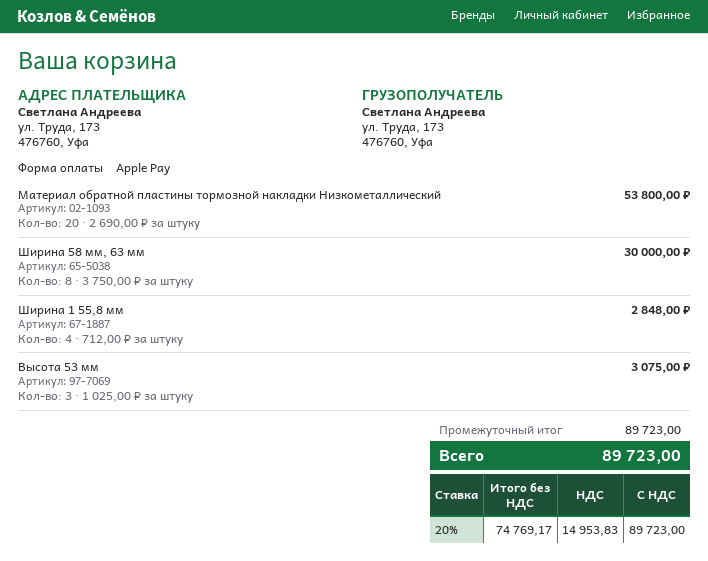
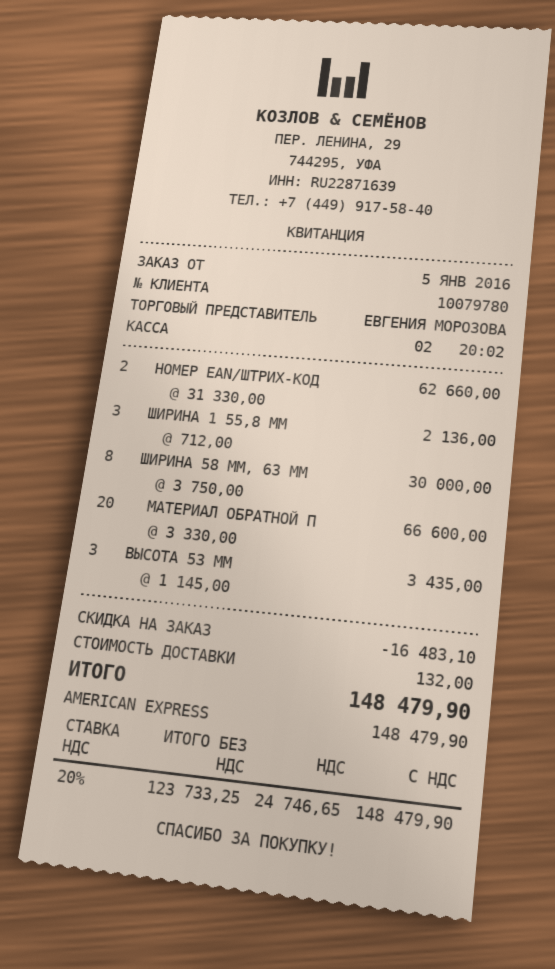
payment method: Apple Pay -> American Express
Материал обратной пластины тормозной накладки Низкометаллический: 20 x 2690.00 = 53800.00 -> 20 x 3330.00 = 66600.00
Ширина 1 55,8 мм: 4 x 712.00 = 2848.00 -> 3 x 712.00 = 2136.00
Высота 53 мм: 3 x 1025.00 = 3075.00 -> 3 x 1145.00 = 3435.00
НОМЕР EAN/ШТРИХ-КОД: none -> 2 x 31330.00 = 62660.00
discount: none -> 16483.10
shipping: none -> 132.00
net: 74769.17 -> 123733.25
tax: 20% = 14953.83 -> 20% = 24746.65
total: 89723.00 -> 148479.90

